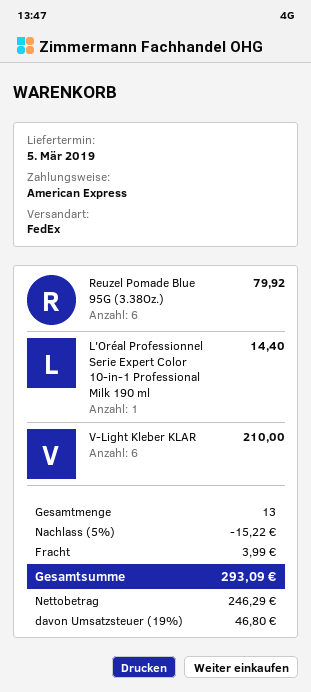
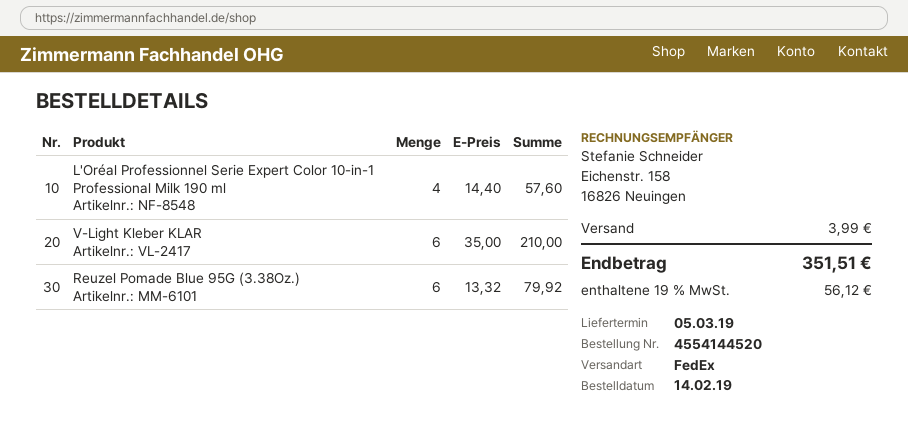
L'Oréal Professionnel Serie Expert Color 10-in-1 Professional Milk 190 ml: 1 for 14.40 -> 4 for 57.60
discount: 5% = 15.22 -> none
tax: 19% = 46.80 -> 19% = 56.12
total: 293.09 -> 351.51

